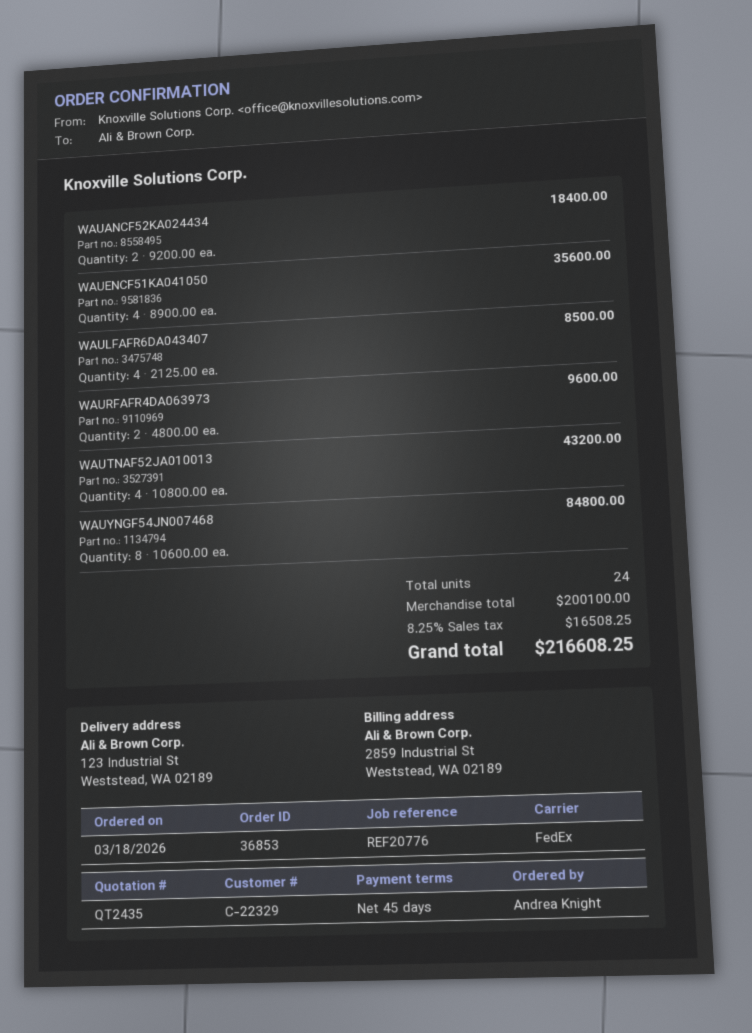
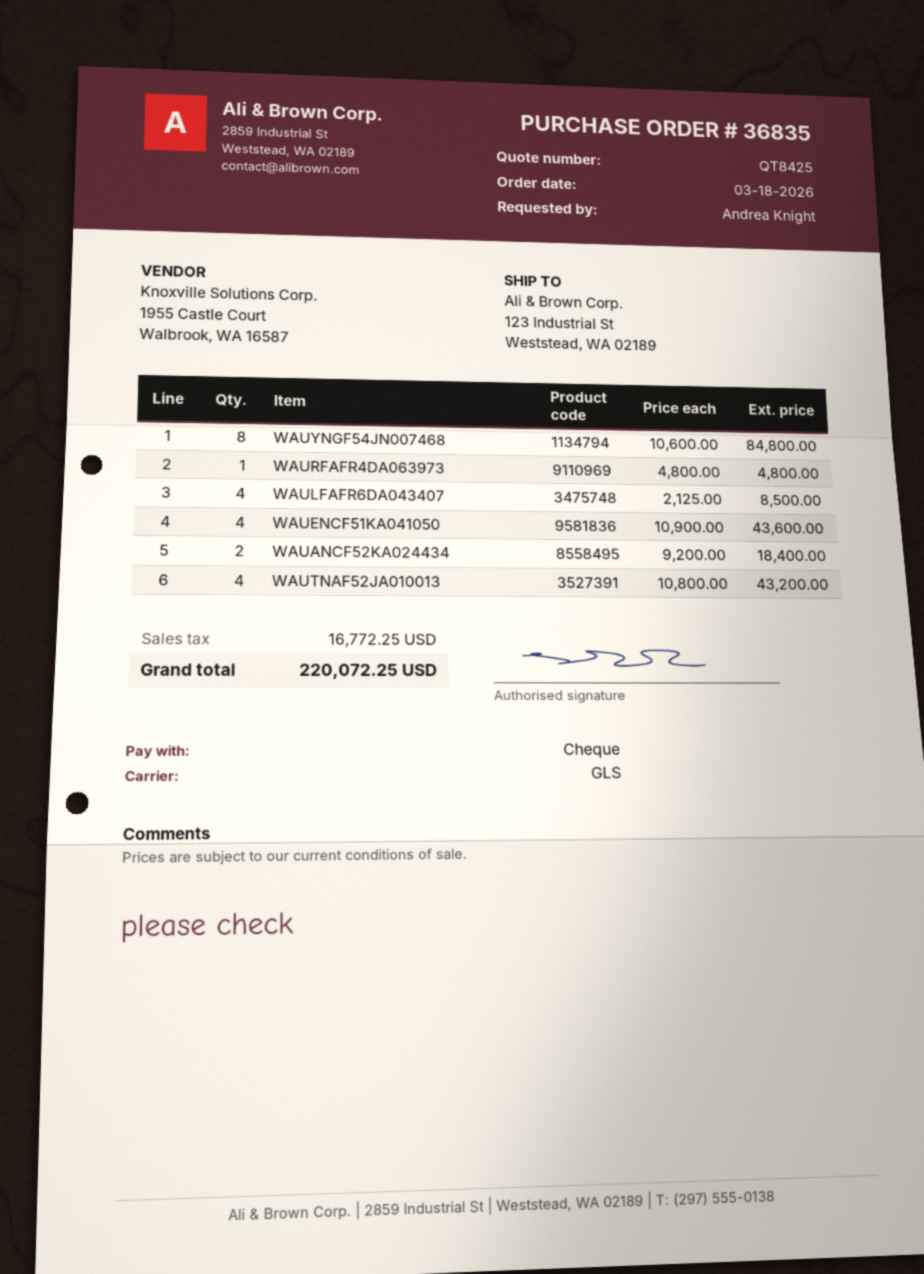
quote number: QT2435 -> QT8425
order number: 36853 -> 36835
shipping method: FedEx -> GLS
WAUENCF51KA041050: 4 x 8900.00 = 35600.00 -> 4 x 10900.00 = 43600.00
WAURFAFR4DA063973: 2 x 4800.00 = 9600.00 -> 1 x 4800.00 = 4800.00
tax: 16508.25 -> 16772.25
total: 216608.25 -> 220072.25

